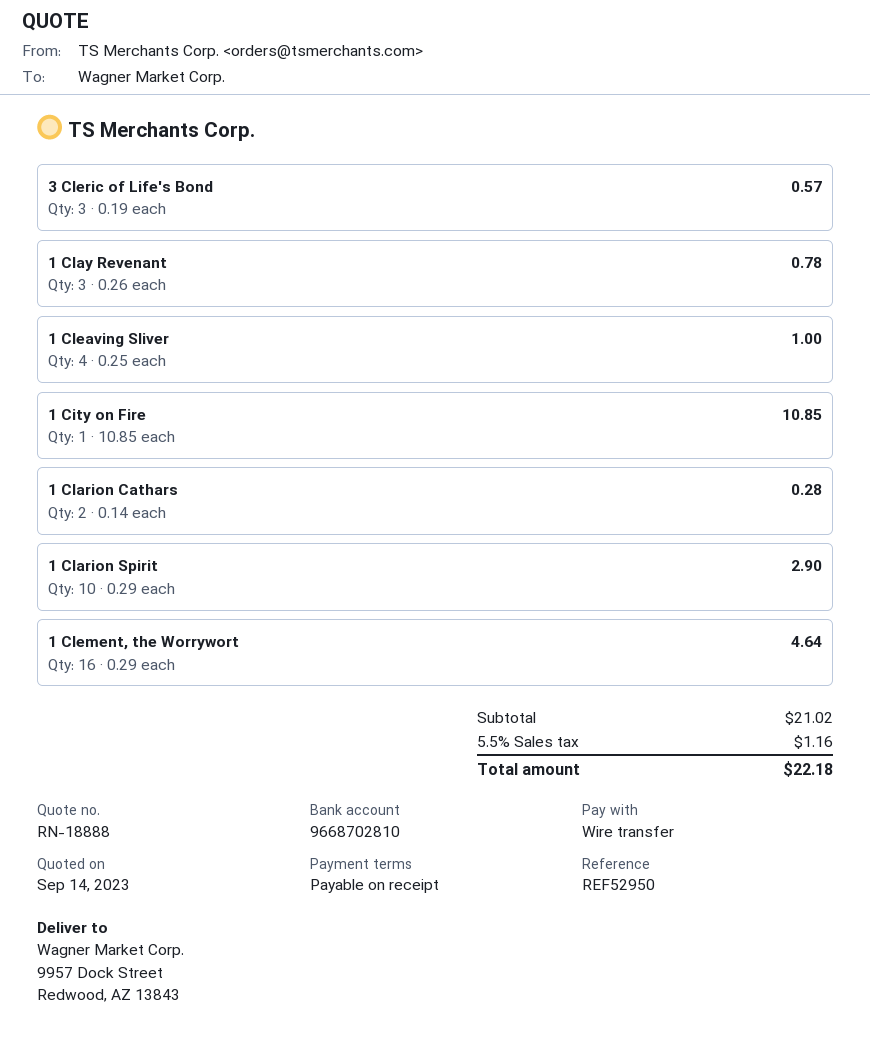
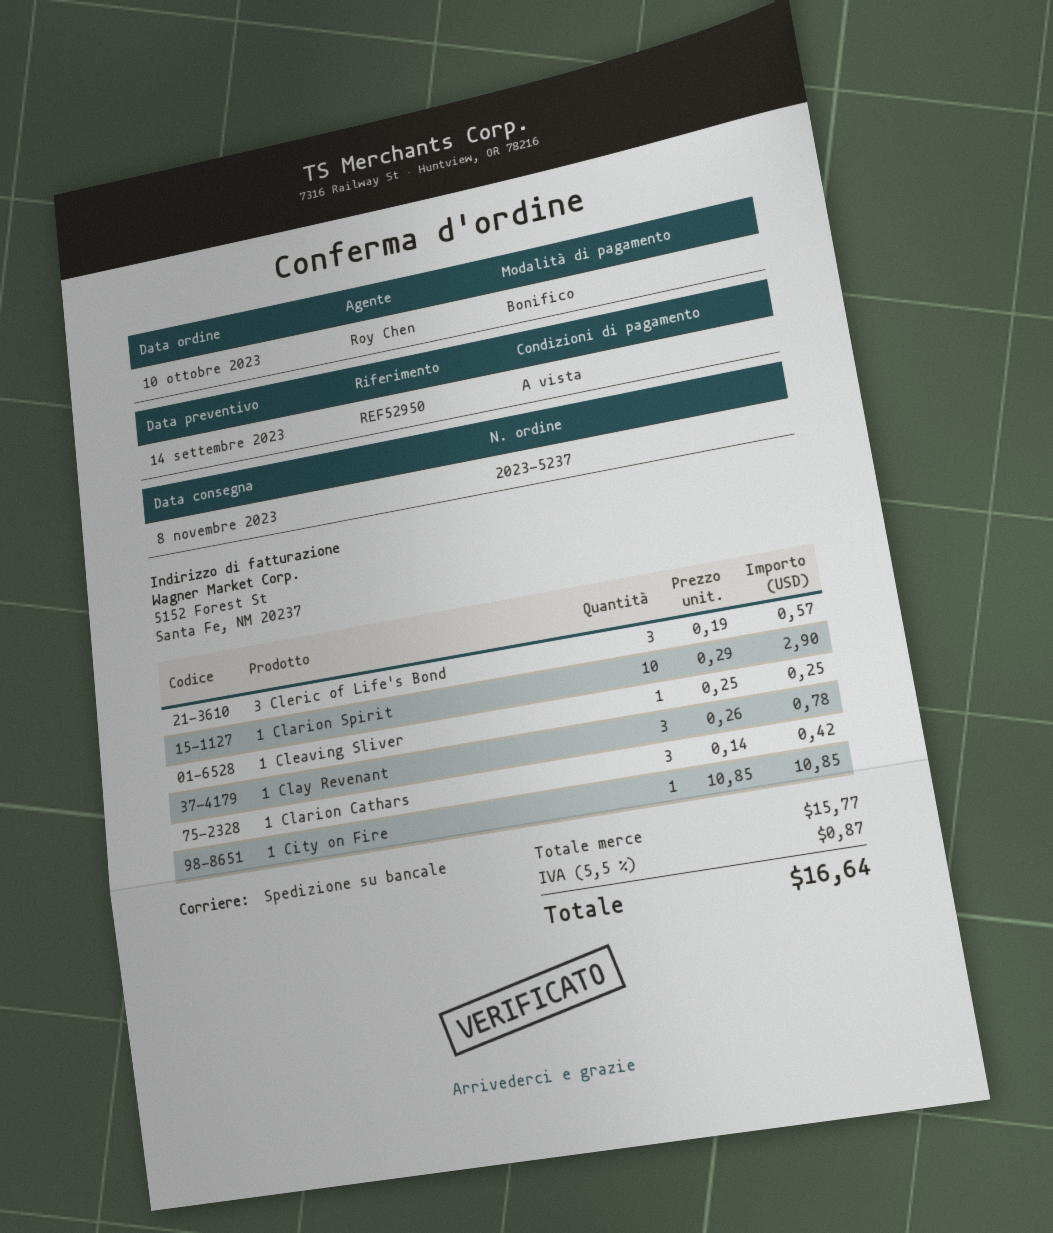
1 Cleaving Sliver: 4 x 0.25 = 1.00 -> 1 x 0.25 = 0.25
1 Clarion Cathars: 2 x 0.14 = 0.28 -> 3 x 0.14 = 0.42
1 Clement, the Worrywort: 16 x 0.29 = 4.64 -> none
subtotal: 21.02 -> 15.77
tax: 5.5% = 1.16 -> 5.5% = 0.87
total: 22.18 -> 16.64

